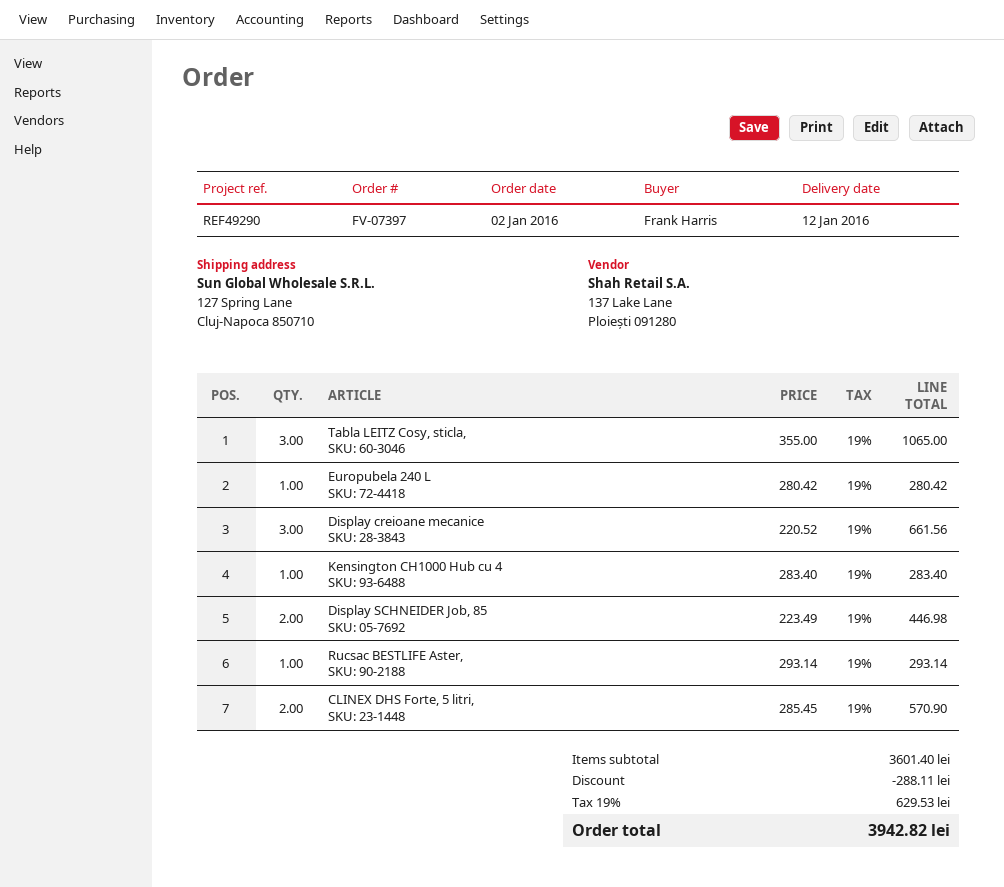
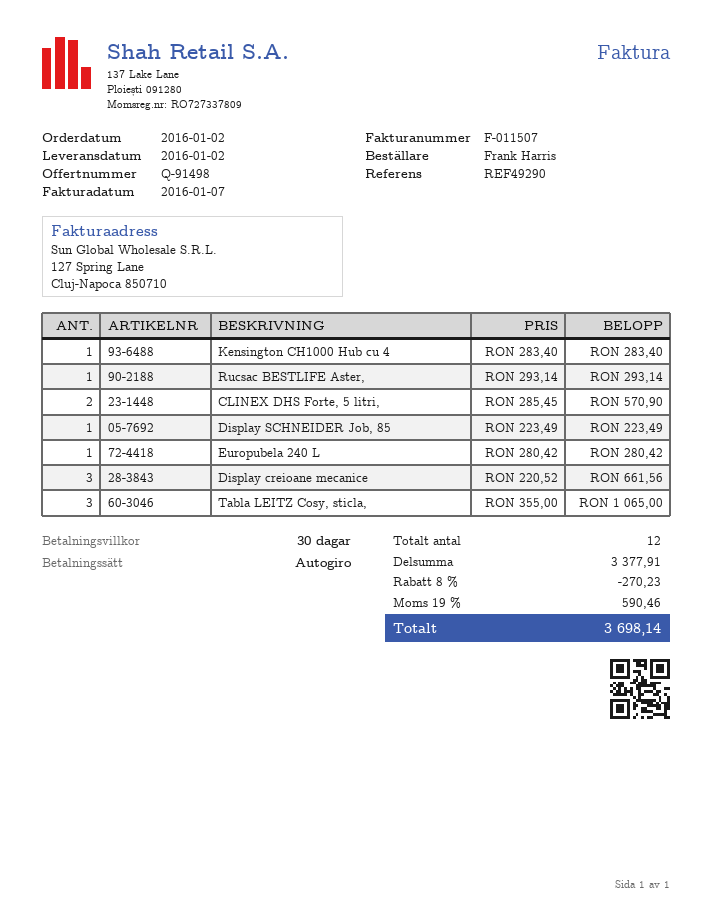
delivery date: 2016-01-12 -> 2016-01-02
Display SCHNEIDER Job, 85: 2 x 223.49 = 446.98 -> 1 x 223.49 = 223.49
subtotal: 3601.40 -> 3377.91
discount: 288.11 -> 270.23
tax: 19% = 629.53 -> 19% = 590.46
total: 3942.82 -> 3698.14

